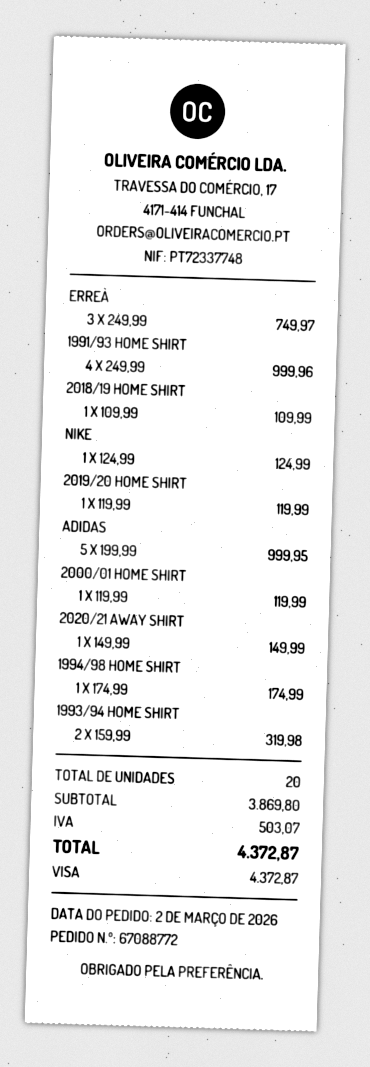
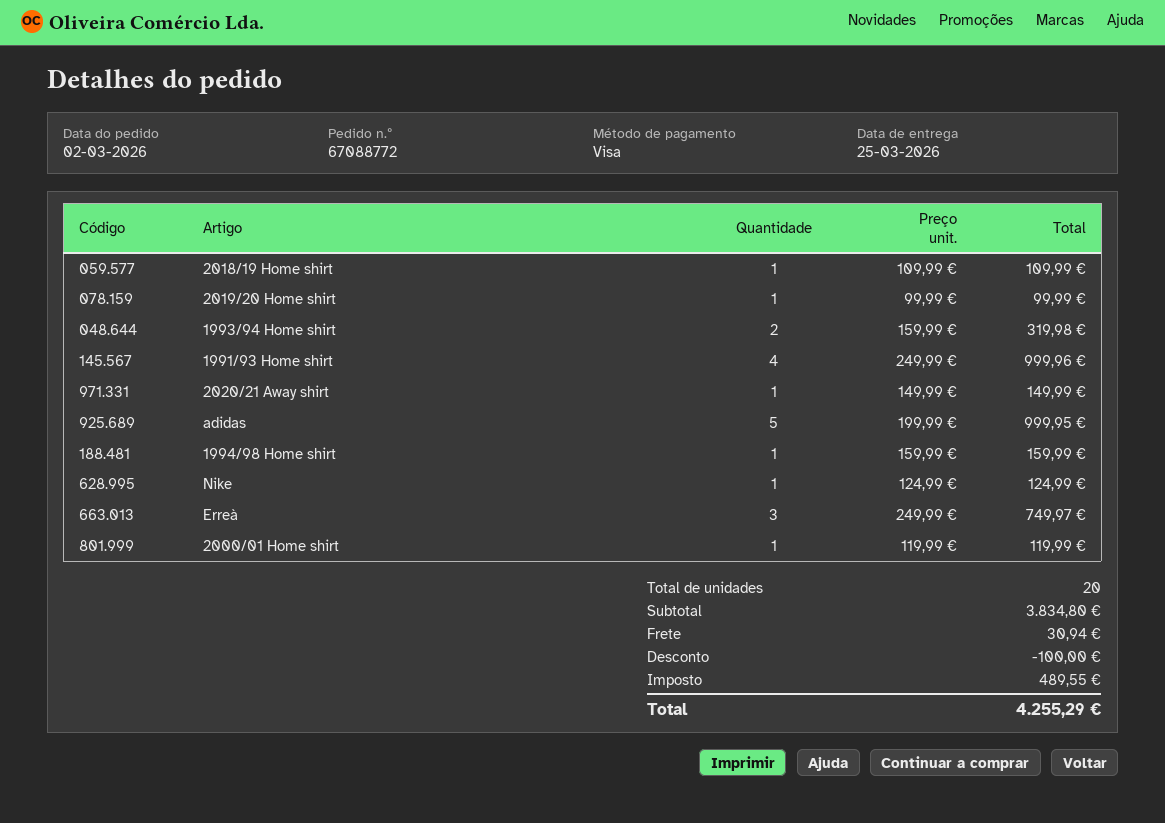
2019/20 HOME SHIRT: 1 x 119.99 = 119.99 -> 1 x 99.99 = 99.99
1994/98 HOME SHIRT: 1 x 174.99 = 174.99 -> 1 x 159.99 = 159.99
subtotal: 3869.80 -> 3834.80
discount: none -> 100.00
shipping: none -> 30.94
tax: 503.07 -> 489.55
total: 4372.87 -> 4255.29

